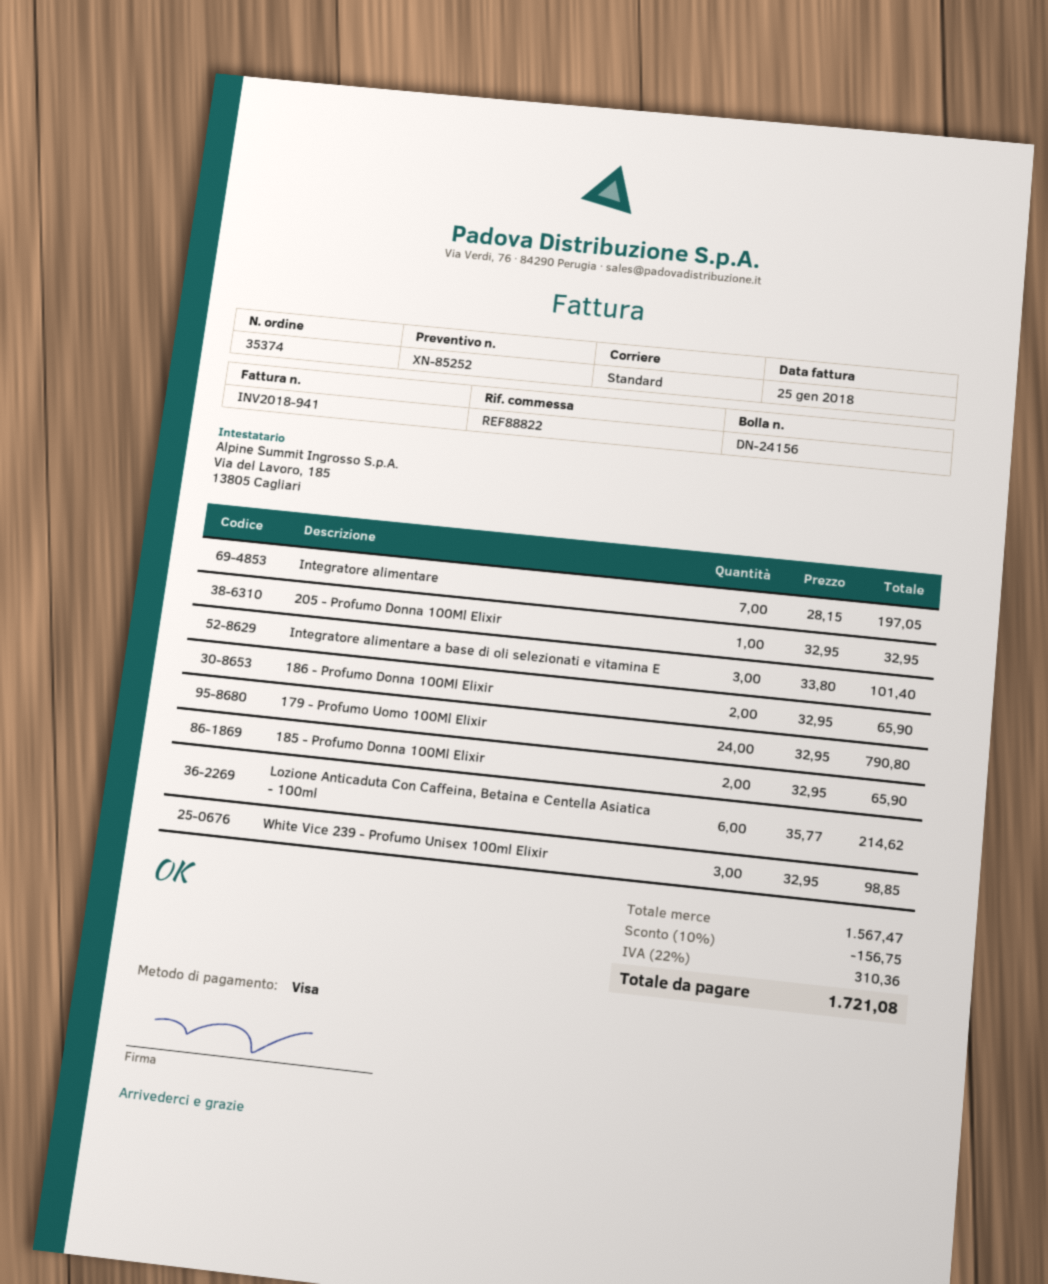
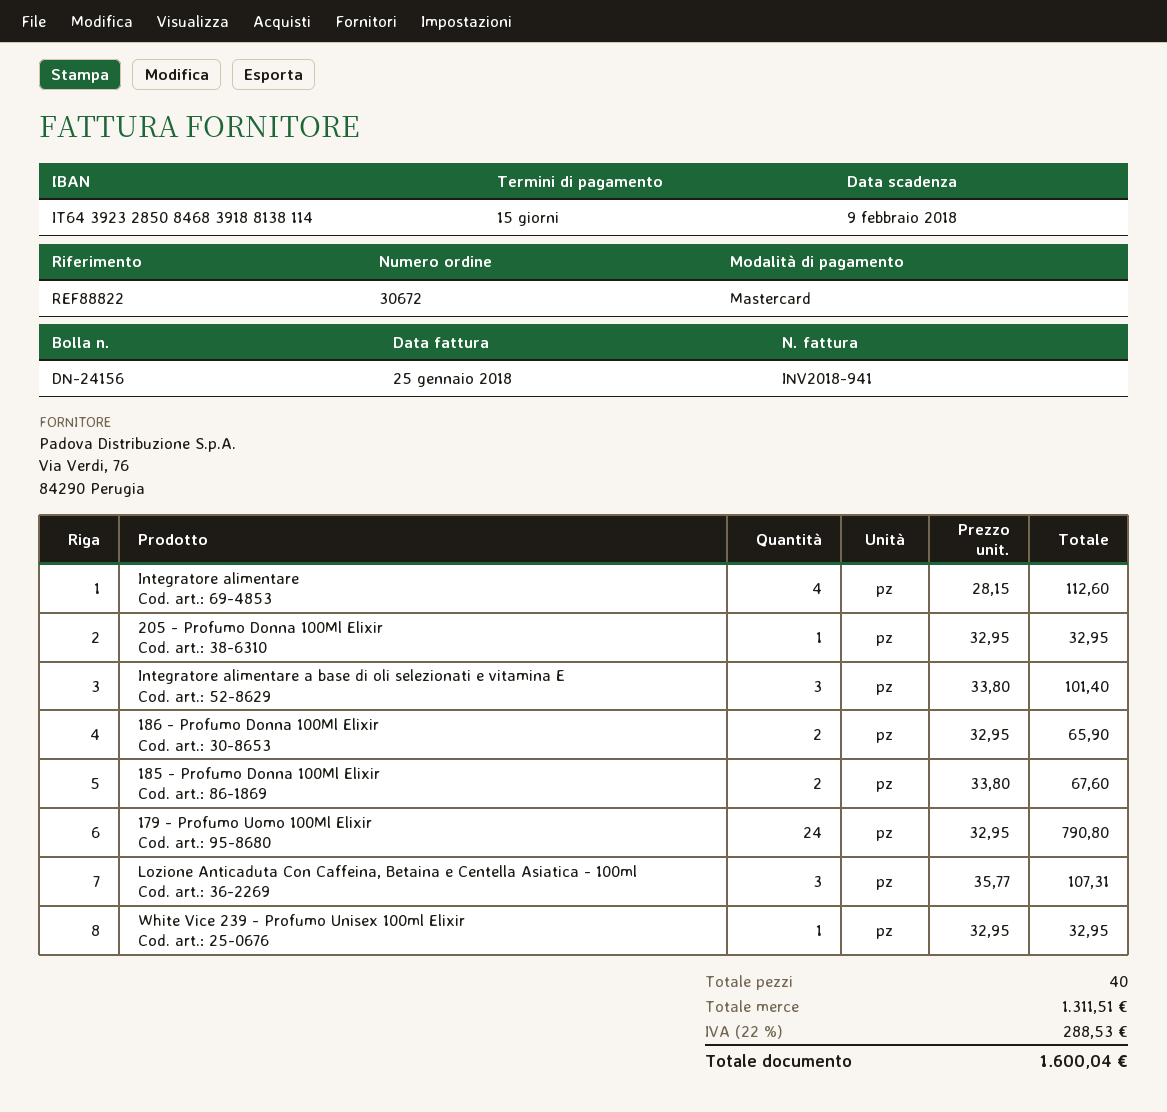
order number: 35374 -> 30672
payment method: Visa -> Mastercard
Integratore alimentare: 7 x 28.15 = 197.05 -> 4 x 28.15 = 112.60
185 - Profumo Donna 100Ml Elixir: 2 x 32.95 = 65.90 -> 2 x 33.80 = 67.60
Lozione Anticaduta Con Caffeina, Betaina e Centella Asiatica - 100ml: 6 x 35.77 = 214.62 -> 3 x 35.77 = 107.31
White Vice 239 - Profumo Unisex 100ml Elixir: 3 x 32.95 = 98.85 -> 1 x 32.95 = 32.95
subtotal: 1567.47 -> 1311.51
discount: 10% = 156.75 -> none
tax: 22% = 310.36 -> 22% = 288.53
total: 1721.08 -> 1600.04

